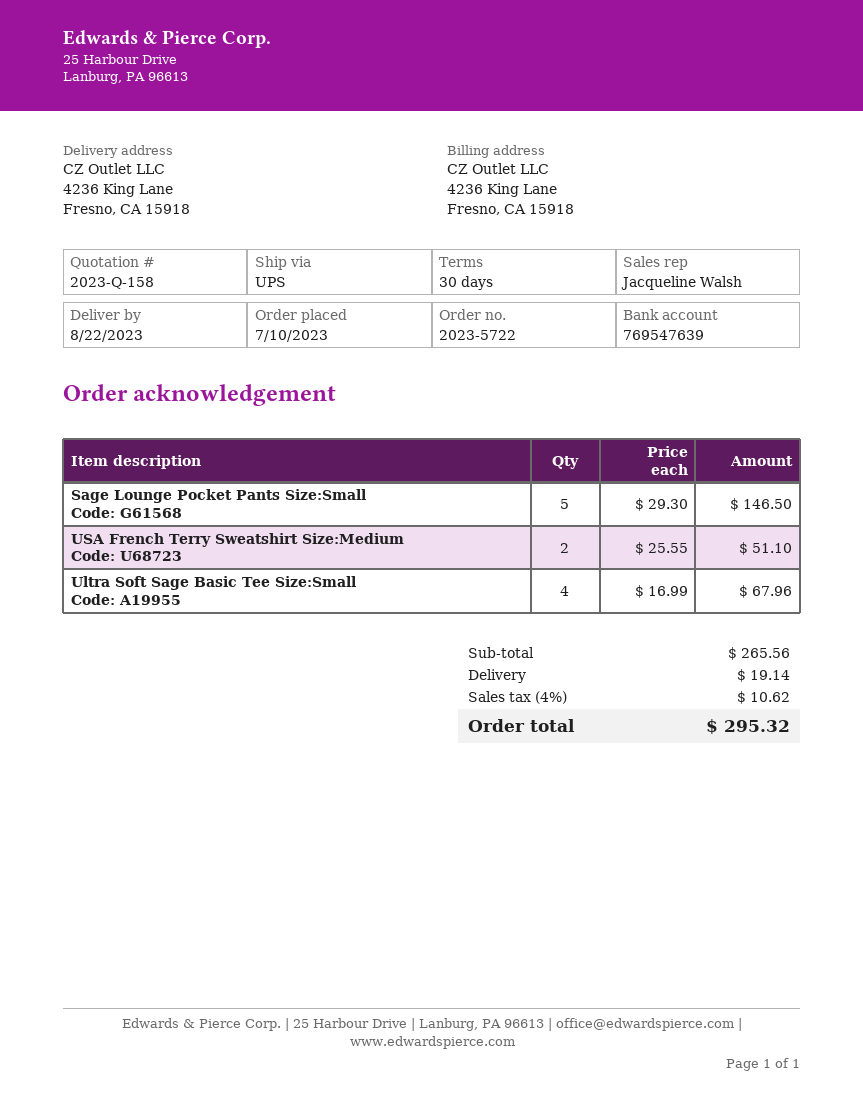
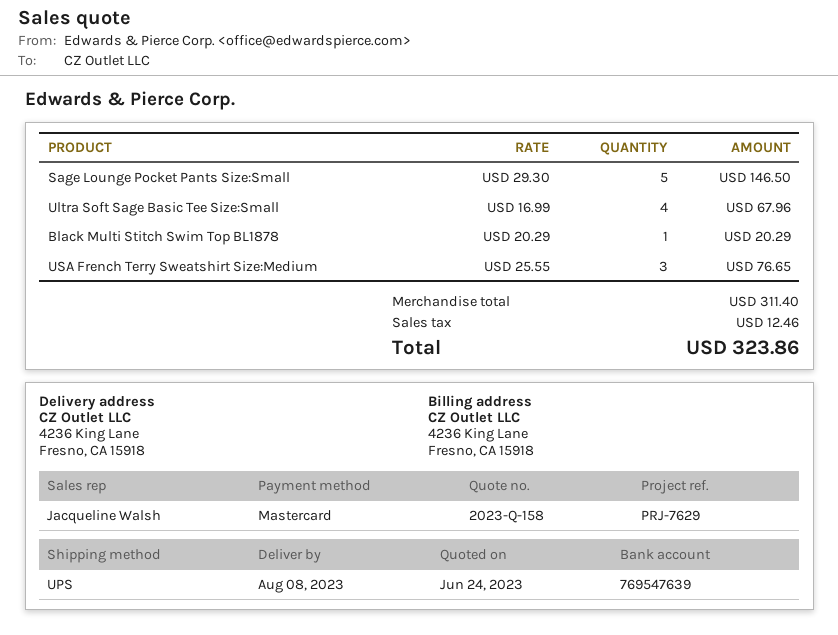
delivery date: 2023-08-22 -> 2023-08-08
USA French Terry Sweatshirt Size:Medium: 2 x 25.55 = 51.10 -> 3 x 25.55 = 76.65
Black Multi Stitch Swim Top BL1878: none -> 1 x 20.29 = 20.29
subtotal: 265.56 -> 311.40
shipping: 19.14 -> none
tax: 10.62 -> 12.46
total: 295.32 -> 323.86

